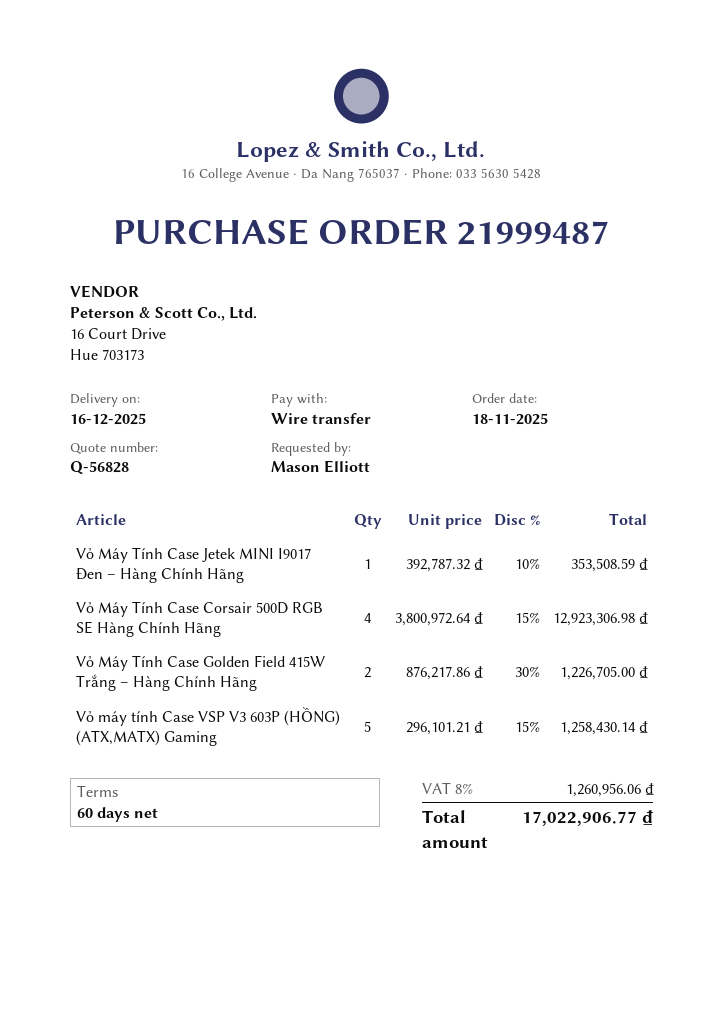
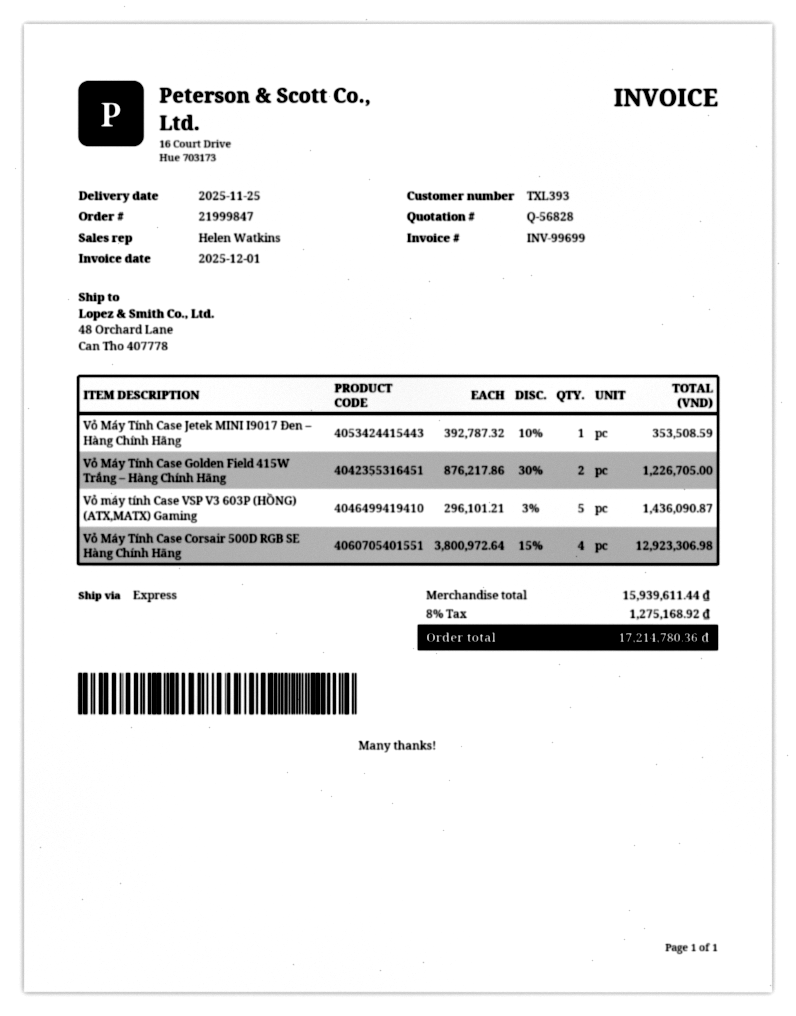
order number: 21999487 -> 21999847
delivery date: 2025-12-16 -> 2025-11-25
Vỏ máy tính Case VSP V3 603P (HỒNG) (ATX,MATX) Gaming: 5 x 296101.21 - 15% = 1258430.14 -> 5 x 296101.21 - 3% = 1436090.87
tax: 8% = 1260956.06 -> 8% = 1275168.92
total: 17022906.77 -> 17214780.36

